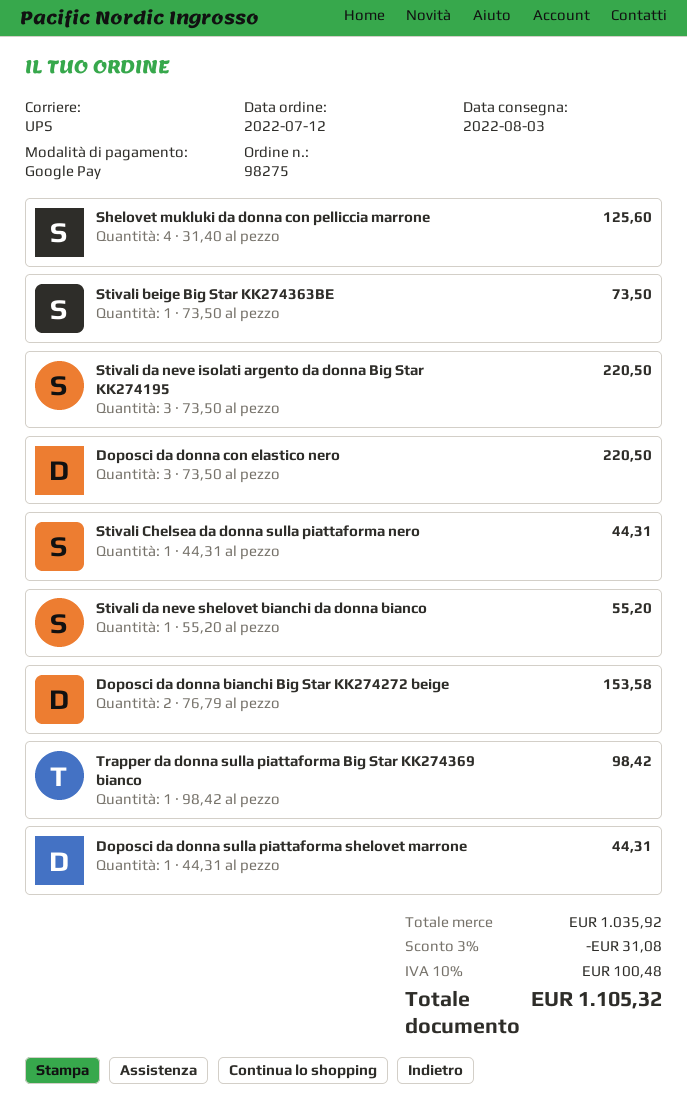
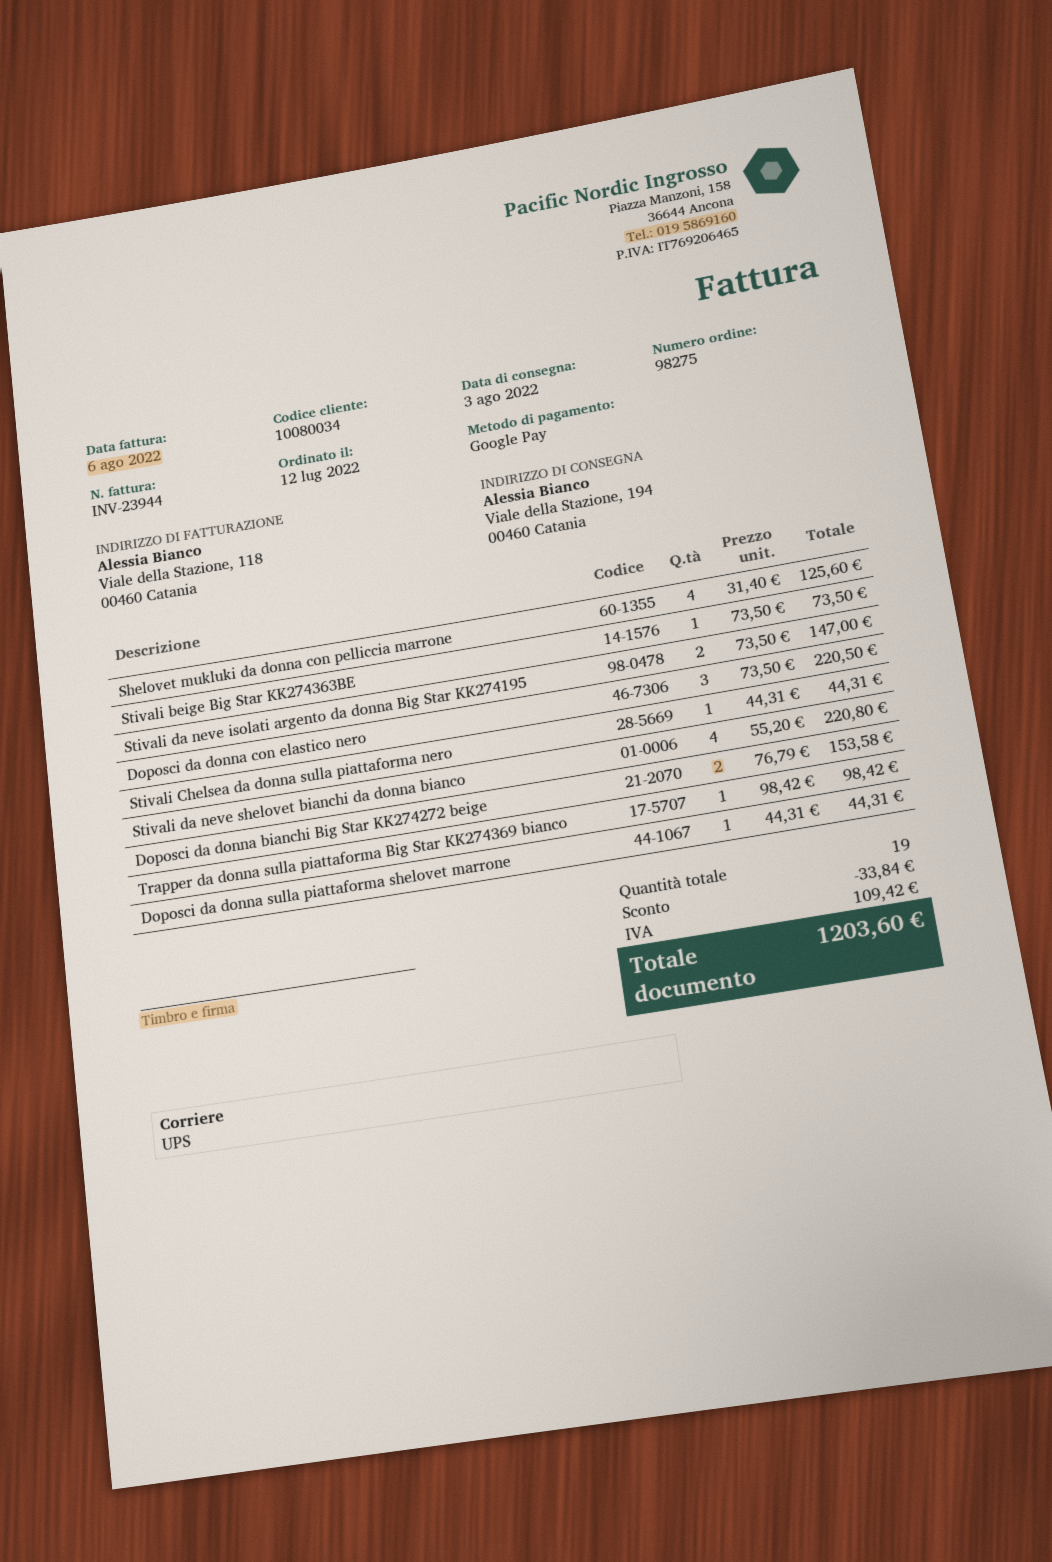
Stivali da neve isolati argento da donna Big Star KK274195: 3 x 73.50 = 220.50 -> 2 x 73.50 = 147.00
Stivali da neve shelovet bianchi da donna bianco: 1 x 55.20 = 55.20 -> 4 x 55.20 = 220.80
discount: 31.08 -> 33.84
tax: 100.48 -> 109.42
total: 1105.32 -> 1203.60

